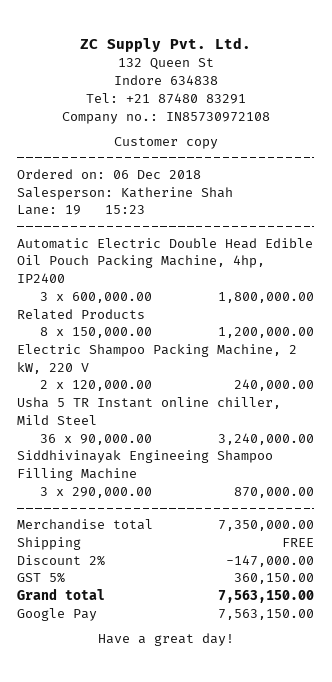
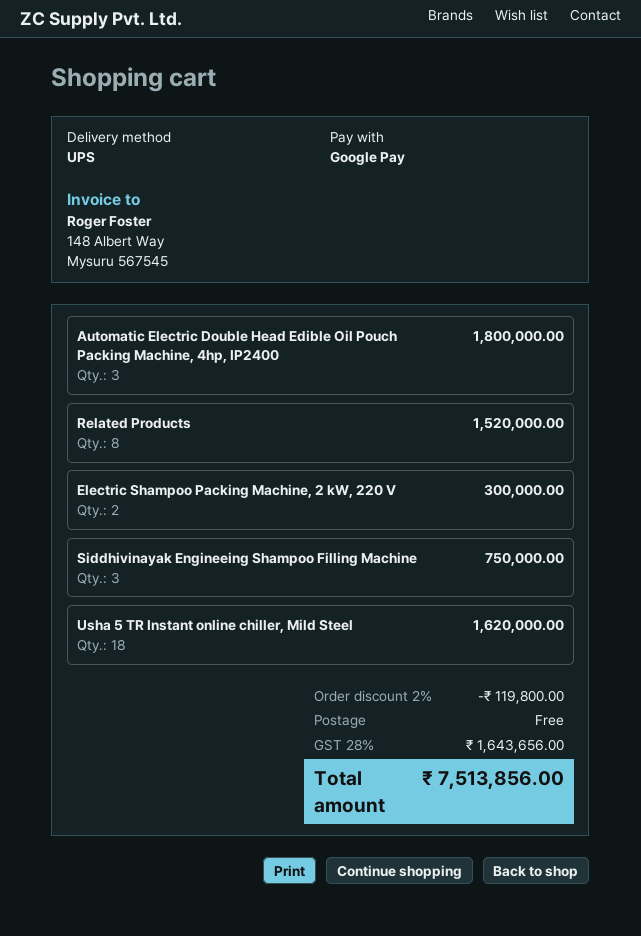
Related Products: 8 for 1200000.00 -> 8 for 1520000.00
Electric Shampoo Packing Machine, 2 kW, 220 V: 2 for 240000.00 -> 2 for 300000.00
Usha 5 TR Instant online chiller, Mild Steel: 36 for 3240000.00 -> 18 for 1620000.00
Siddhivinayak Engineeing Shampoo Filling Machine: 3 for 870000.00 -> 3 for 750000.00
discount: 2% = 147000.00 -> 2% = 119800.00
tax: 5% = 360150.00 -> 28% = 1643656.00
total: 7563150.00 -> 7513856.00

